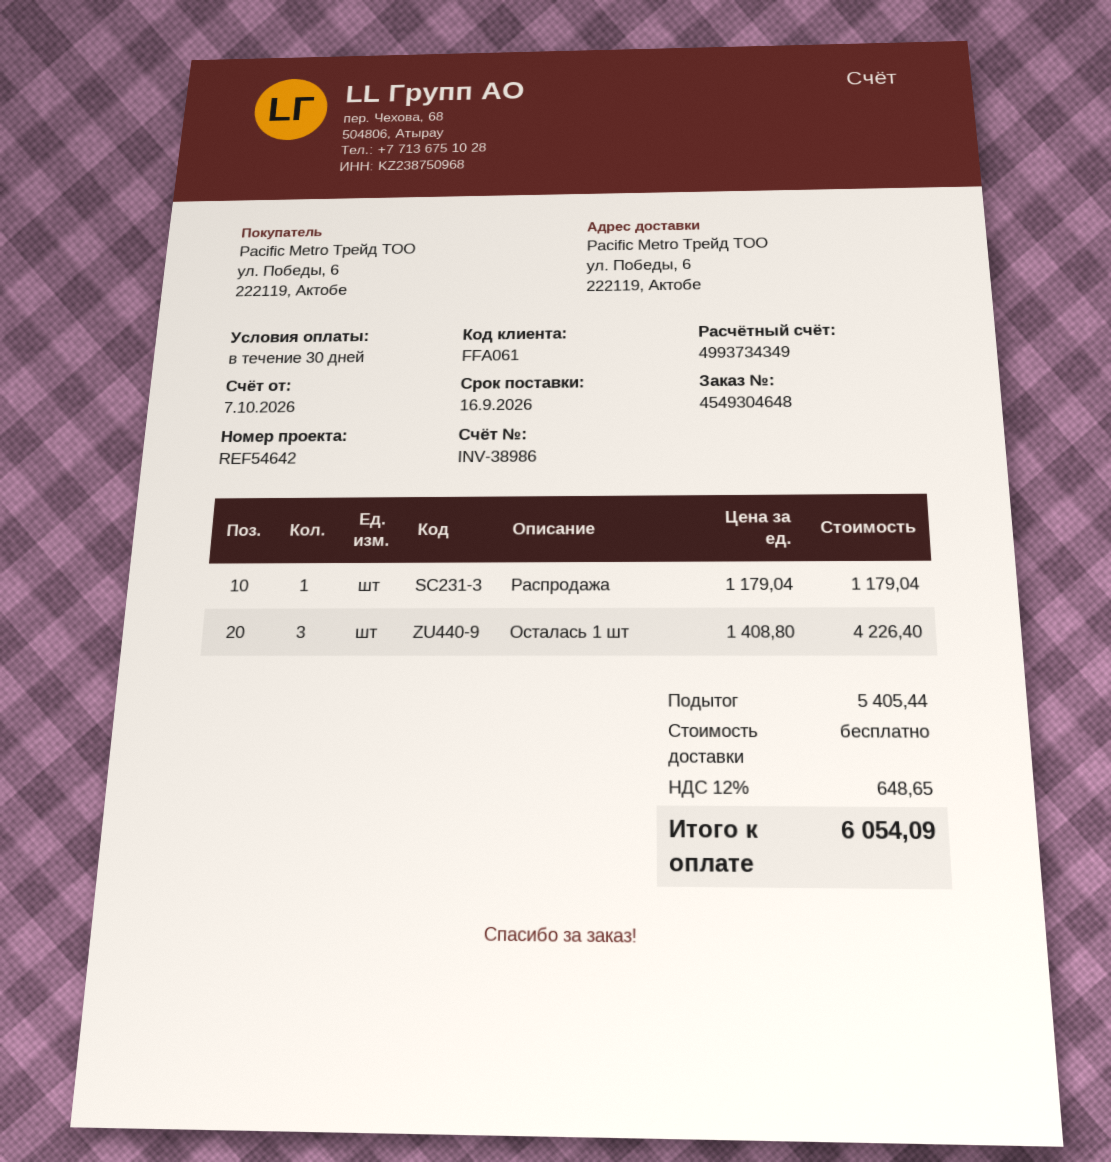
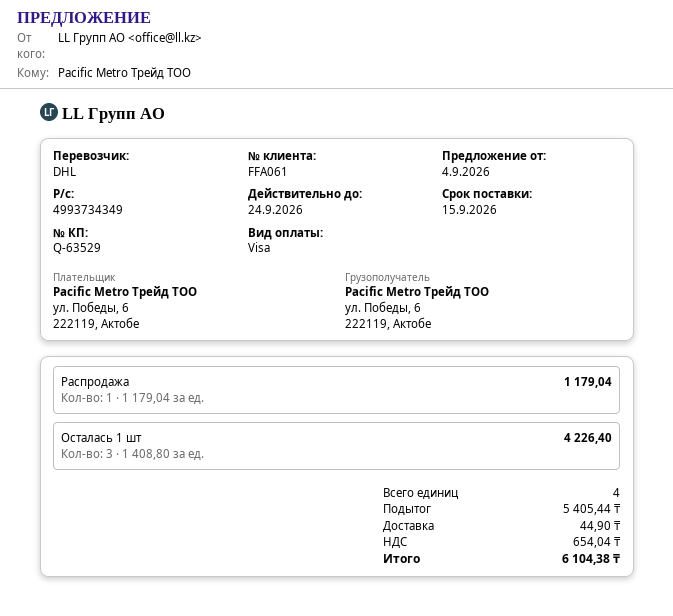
delivery date: 2026-09-16 -> 2026-09-15
shipping: 0.00 -> 44.90
tax: 648.65 -> 654.04
total: 6054.09 -> 6104.38

